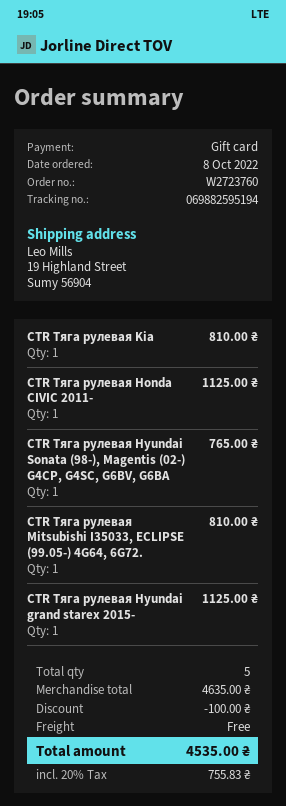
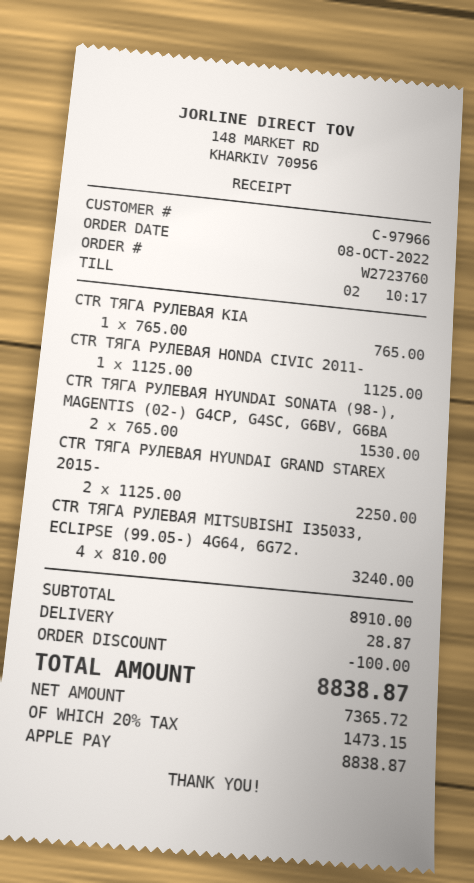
payment method: gift card -> Apple Pay
CTR Тяга рулевая Kia: 1 for 810.00 -> 1 for 765.00
CTR Тяга рулевая Hyundai Sonata (98-), Magentis (02-) G4CP, G4SC, G6BV, G6BA: 1 for 765.00 -> 2 for 1530.00
CTR Тяга рулевая Mitsubishi I35033, ECLIPSE (99.05-) 4G64, 6G72.: 1 for 810.00 -> 4 for 3240.00
CTR Тяга рулевая Hyundai grand starex 2015-: 1 for 1125.00 -> 2 for 2250.00
subtotal: 4635.00 -> 8910.00
shipping: 0.00 -> 28.87
tax: 20% = 755.83 -> 20% = 1473.15
total: 4535.00 -> 8838.87

